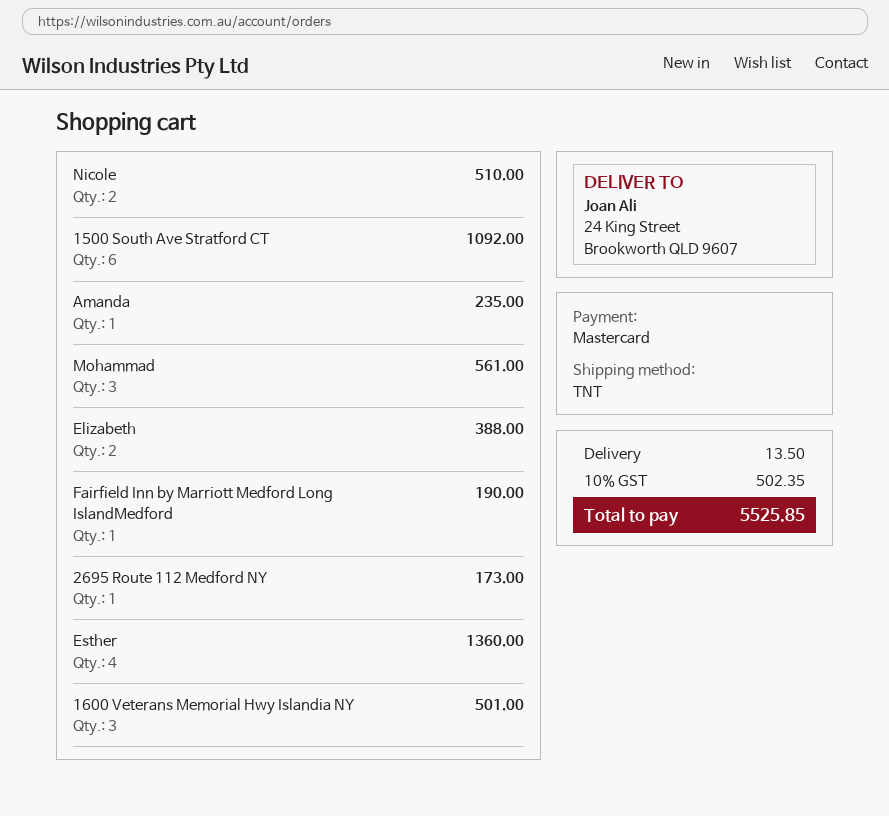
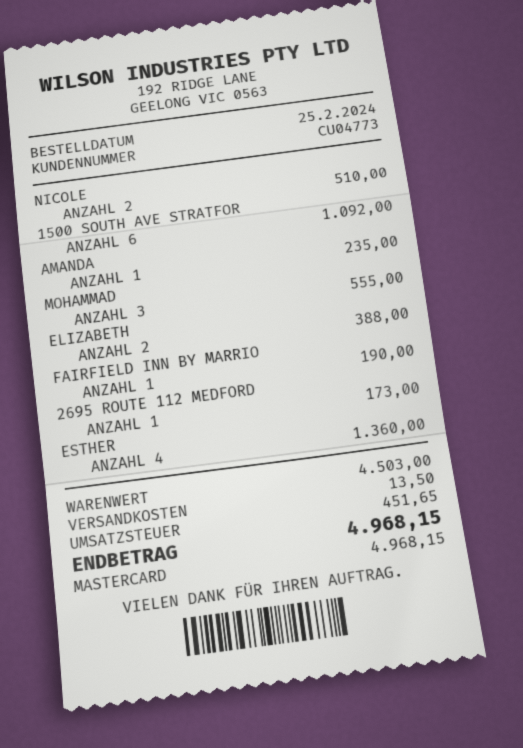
Mohammad: 3 for 561.00 -> 3 for 555.00
1600 Veterans Memorial Hwy Islandia NY: 3 for 501.00 -> none
tax: 502.35 -> 451.65
total: 5525.85 -> 4968.15

